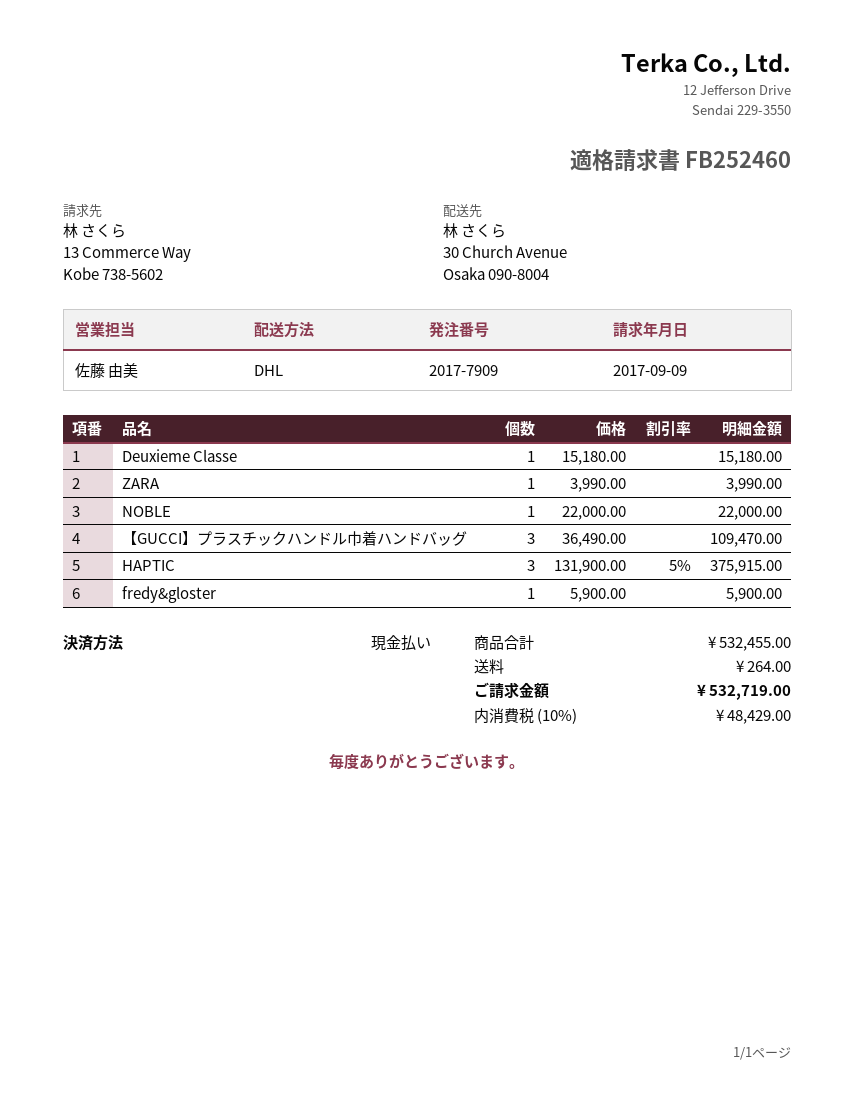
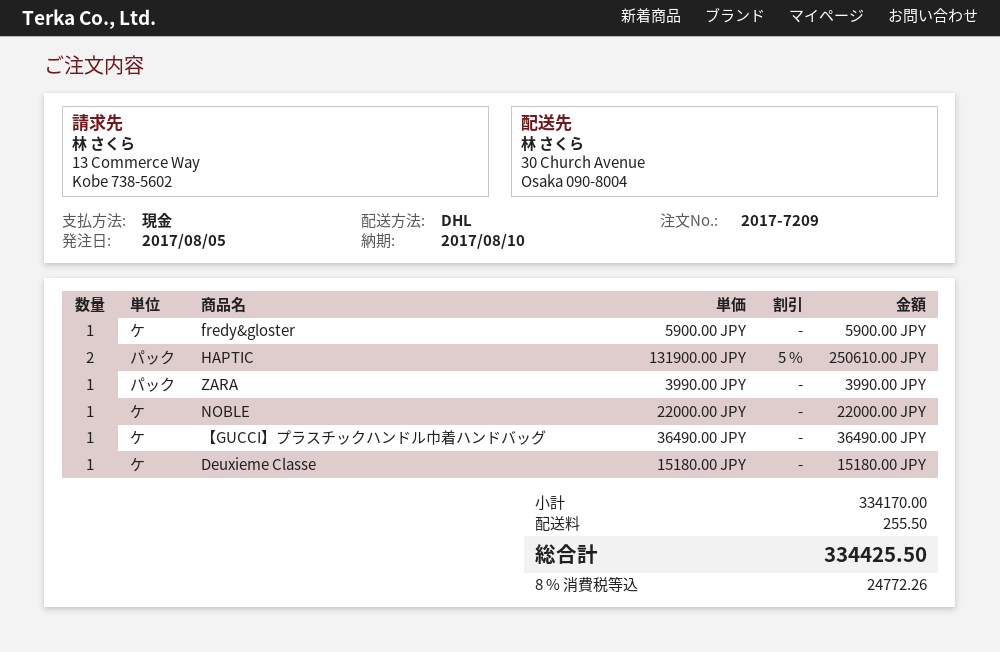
order number: 2017-7909 -> 2017-7209
【GUCCI】プラスチックハンドル巾着ハンドバッグ: 3 x 36490.00 = 109470.00 -> 1 x 36490.00 = 36490.00
HAPTIC: 3 x 131900.00 - 5% = 375915.00 -> 2 x 131900.00 - 5% = 250610.00
subtotal: 532455.00 -> 334170.00
shipping: 264.00 -> 255.50
tax: 10% = 48429.00 -> 8% = 24772.26
total: 532719.00 -> 334425.50

